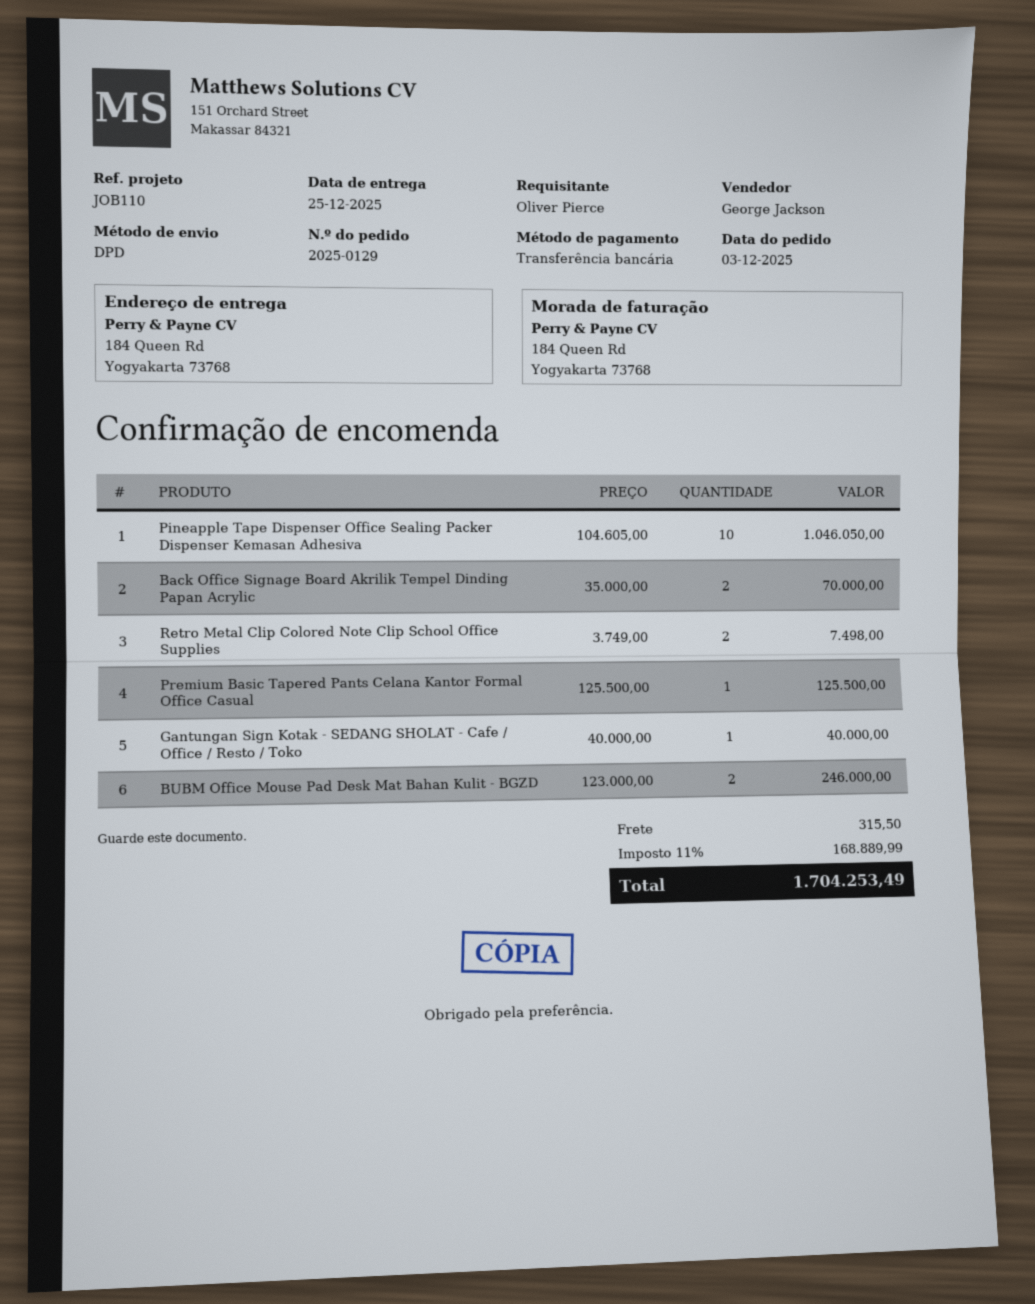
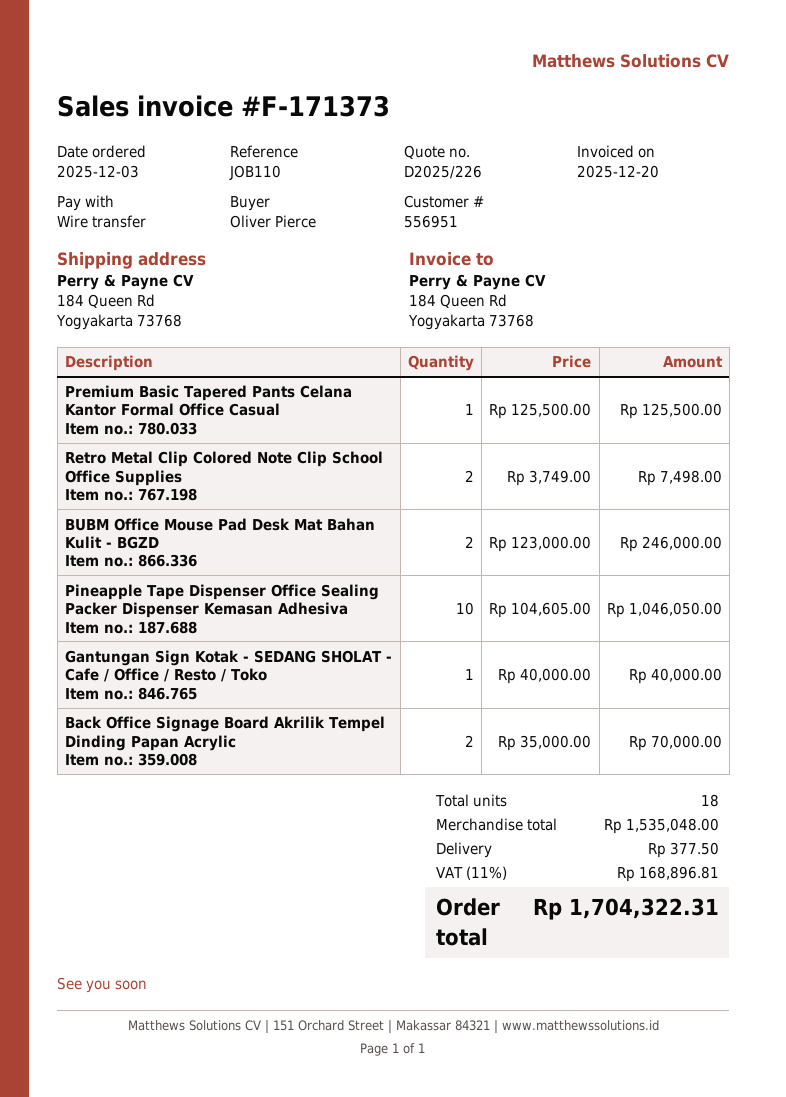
shipping: 315.50 -> 377.50
tax: 11% = 168889.99 -> 11% = 168896.81
total: 1704253.49 -> 1704322.31

